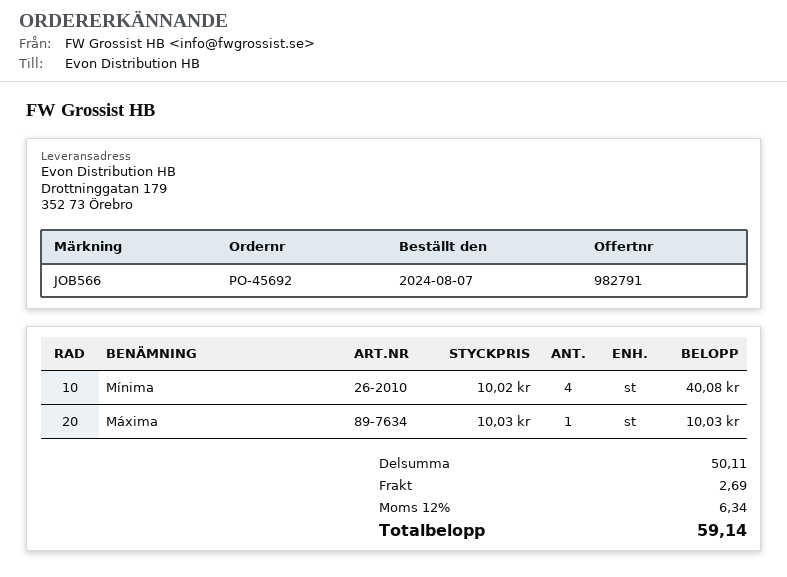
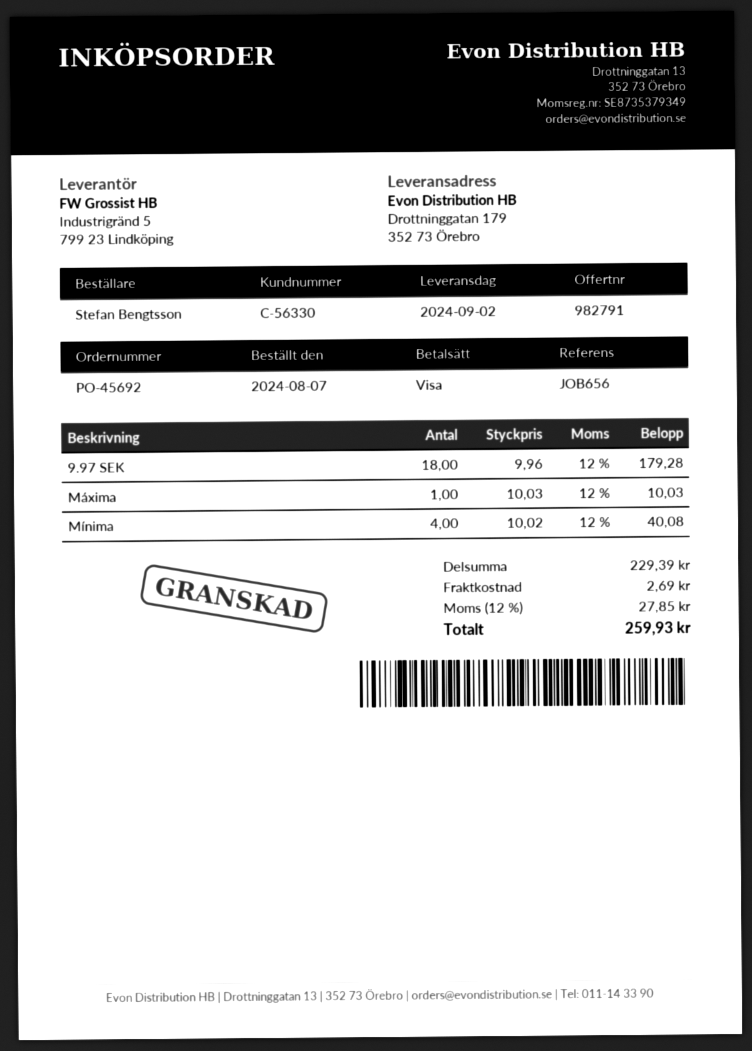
reference: JOB566 -> JOB656
9.97 SEK: none -> 18 x 9.96 = 179.28
subtotal: 50.11 -> 229.39
tax: 12% = 6.34 -> 12% = 27.85
total: 59.14 -> 259.93

